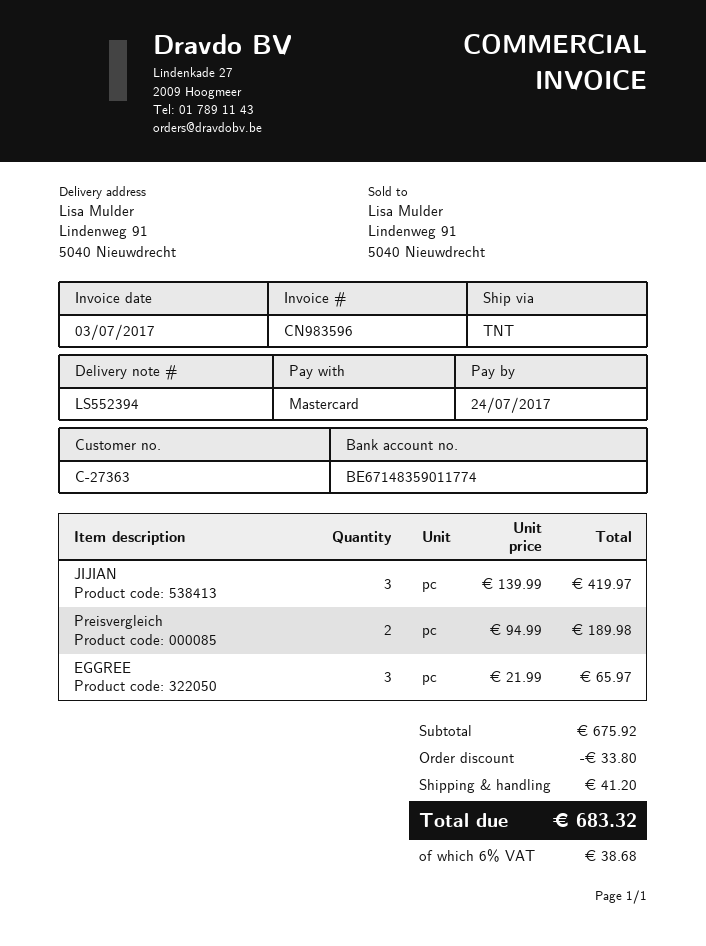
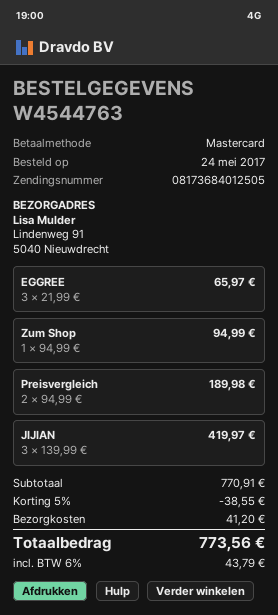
Zum Shop: none -> 1 x 94.99 = 94.99
subtotal: 675.92 -> 770.91
discount: 33.80 -> 38.55
tax: 6% = 38.68 -> 6% = 43.79
total: 683.32 -> 773.56

